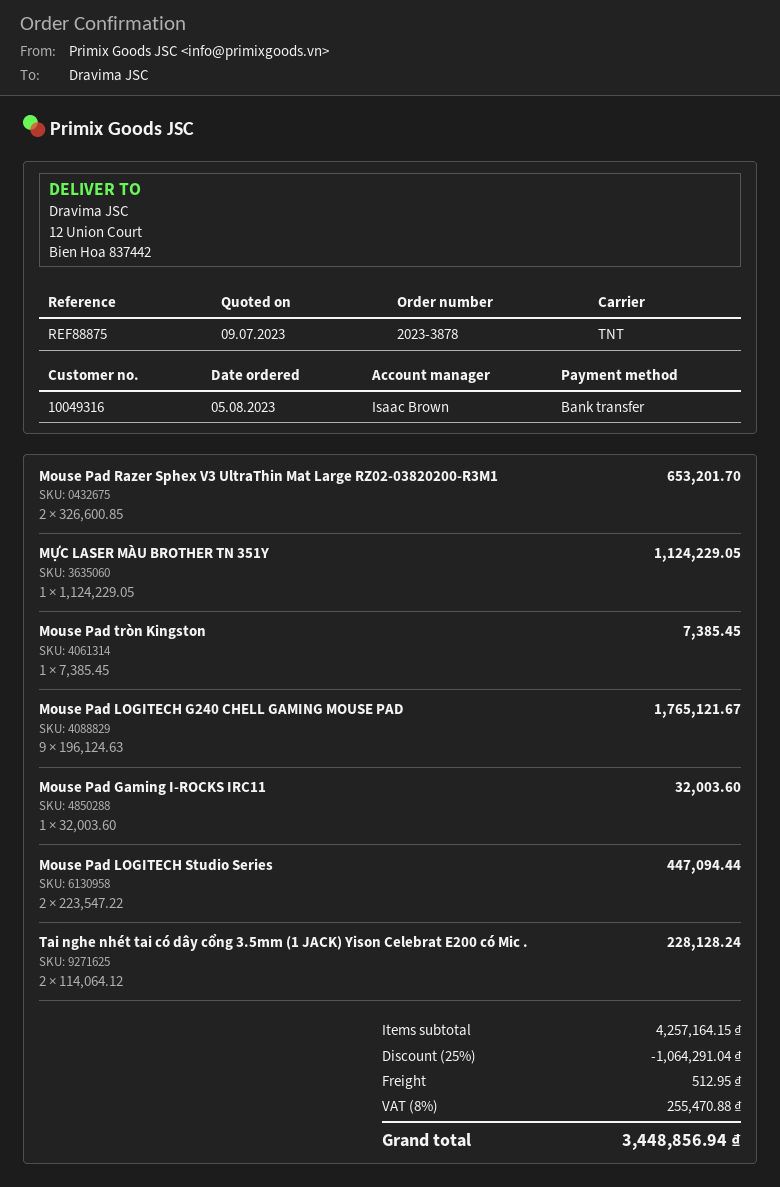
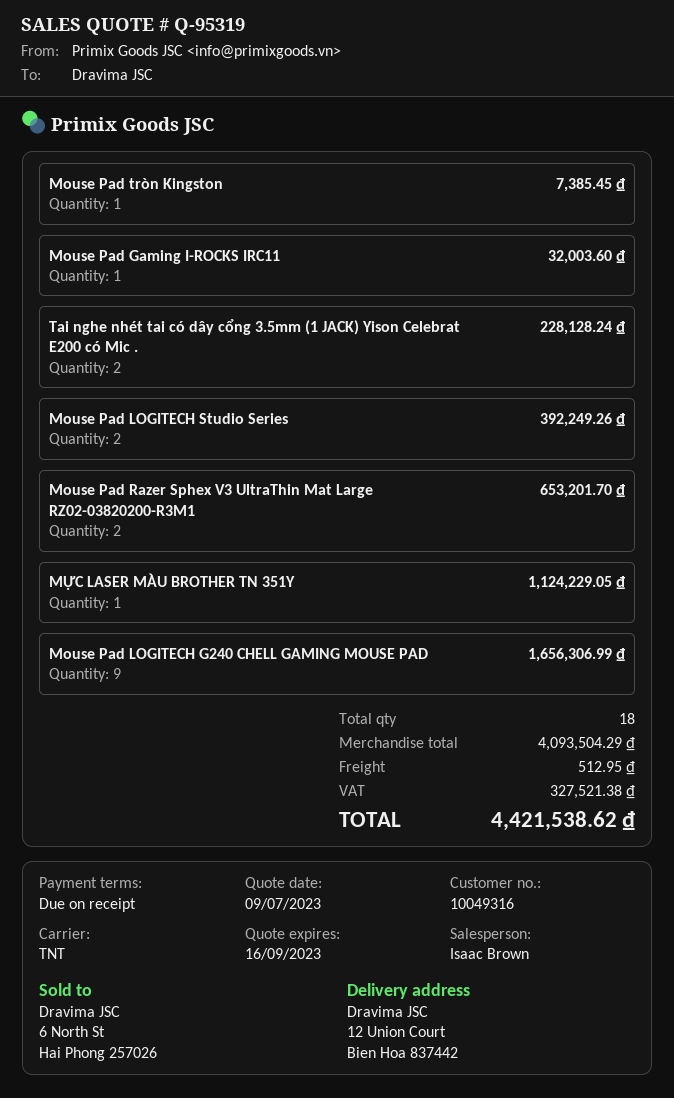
Mouse Pad LOGITECH G240 CHELL GAMING MOUSE PAD: 9 for 1765121.67 -> 9 for 1656306.99
Mouse Pad LOGITECH Studio Series: 2 for 447094.44 -> 2 for 392249.26
subtotal: 4257164.15 -> 4093504.29
discount: 25% = 1064291.04 -> none
tax: 255470.88 -> 327521.38
total: 3448856.94 -> 4421538.62

